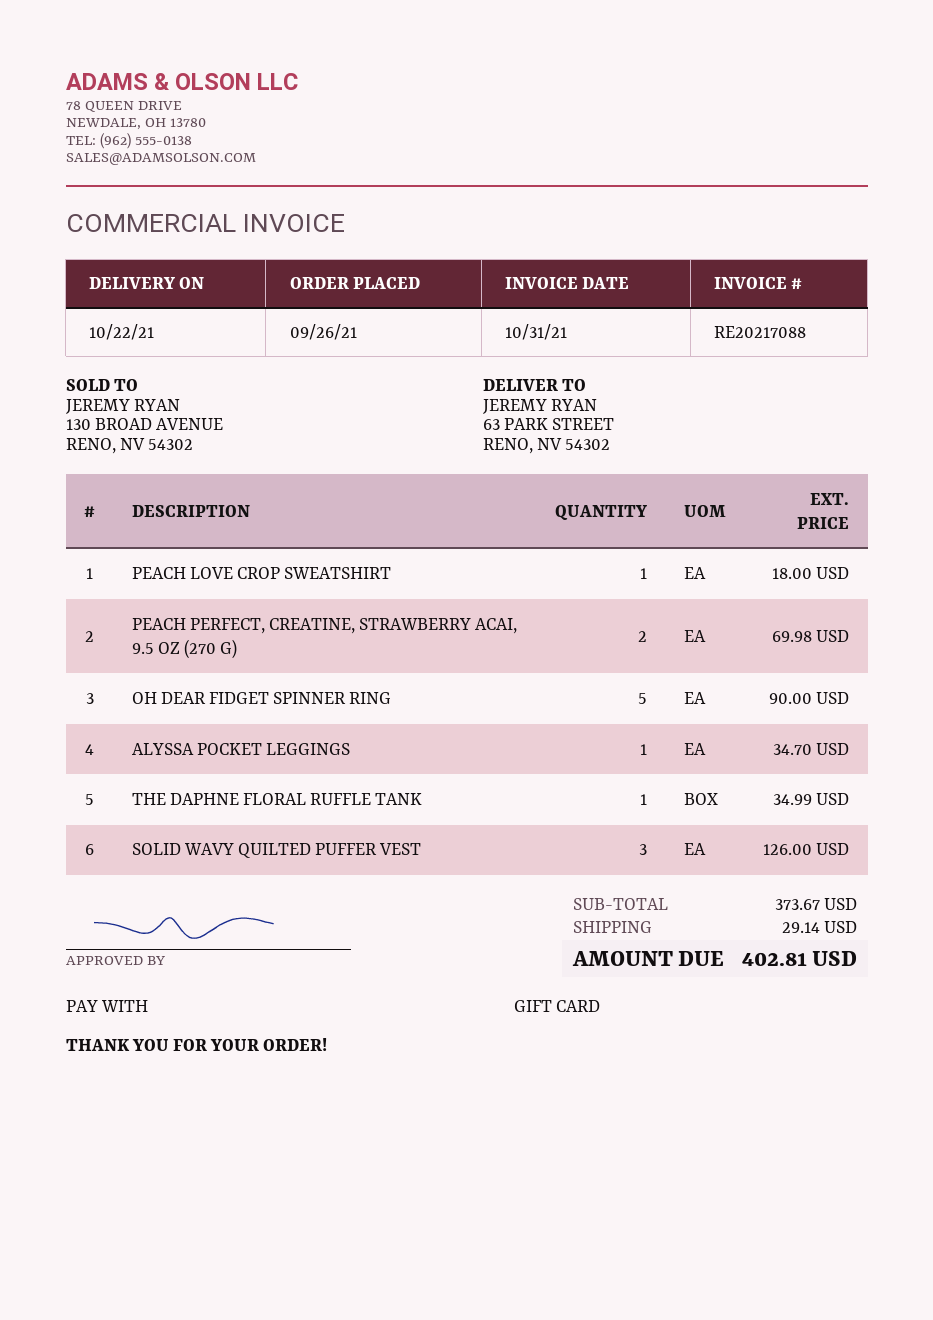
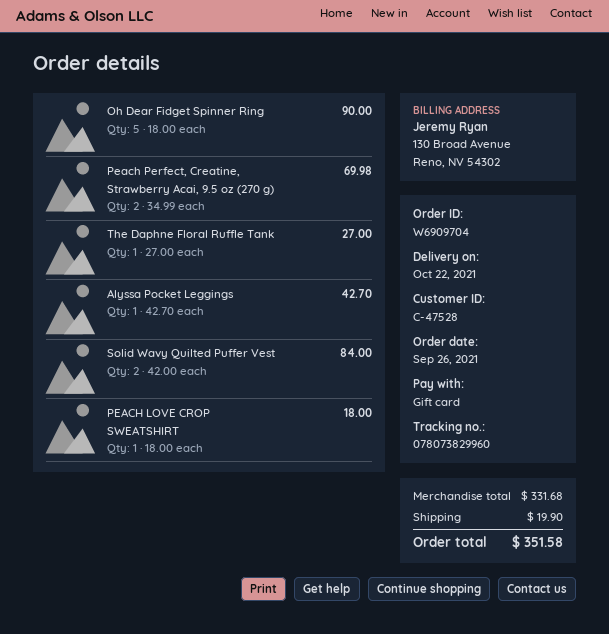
ALYSSA POCKET LEGGINGS: 1 for 34.70 -> 1 for 42.70
THE DAPHNE FLORAL RUFFLE TANK: 1 for 34.99 -> 1 for 27.00
SOLID WAVY QUILTED PUFFER VEST: 3 for 126.00 -> 2 for 84.00
subtotal: 373.67 -> 331.68
shipping: 29.14 -> 19.90
total: 402.81 -> 351.58

